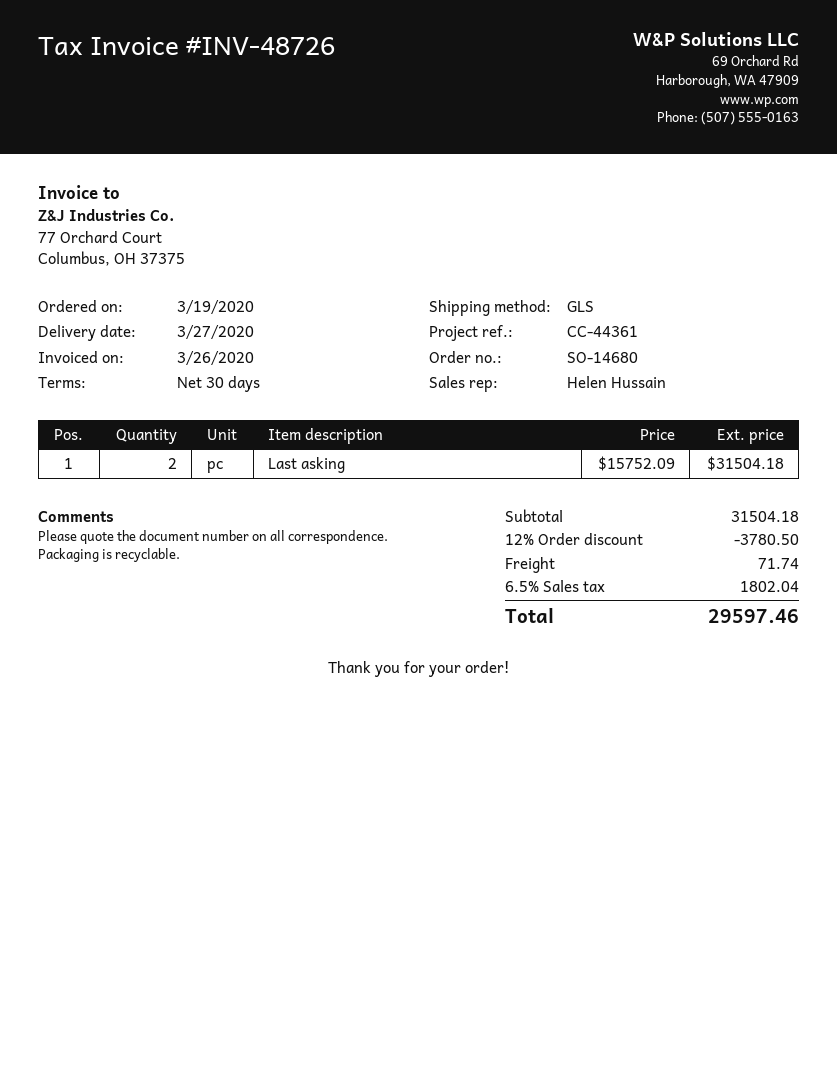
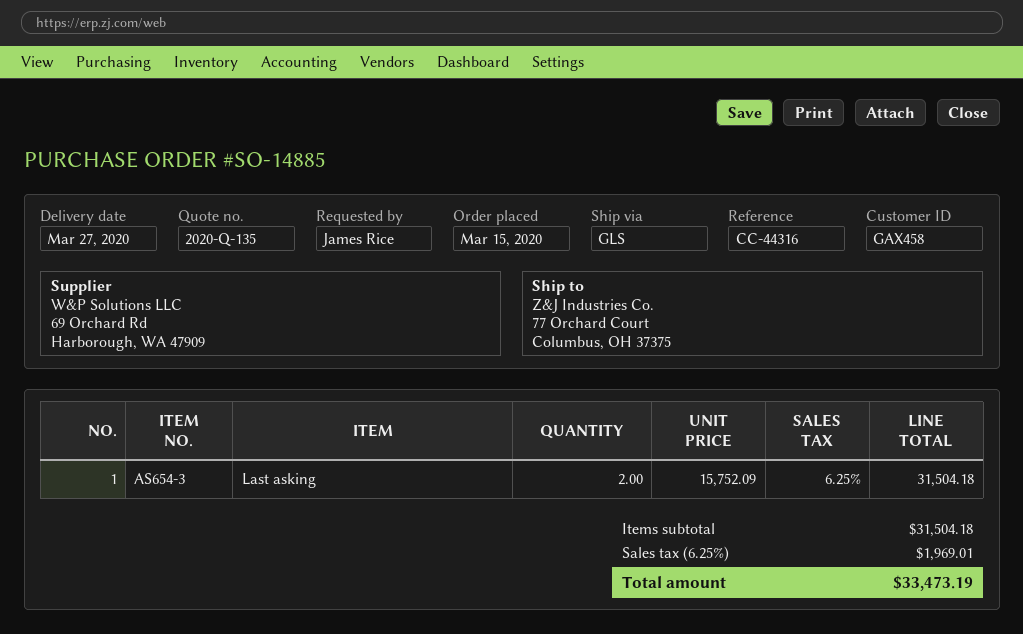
order number: SO-14680 -> SO-14885
order date: 2020-03-19 -> 2020-03-15
reference: CC-44361 -> CC-44316
discount: 12% = 3780.50 -> none
shipping: 71.74 -> none
tax: 6.5% = 1802.04 -> 6.25% = 1969.01
total: 29597.46 -> 33473.19

